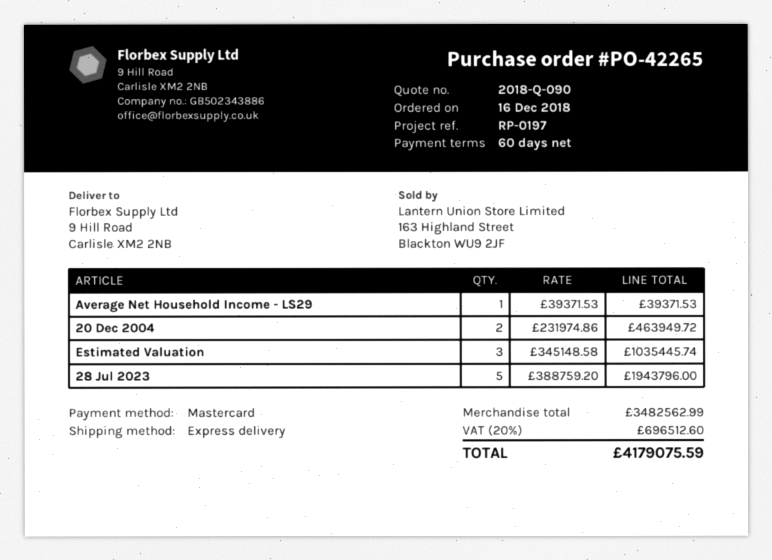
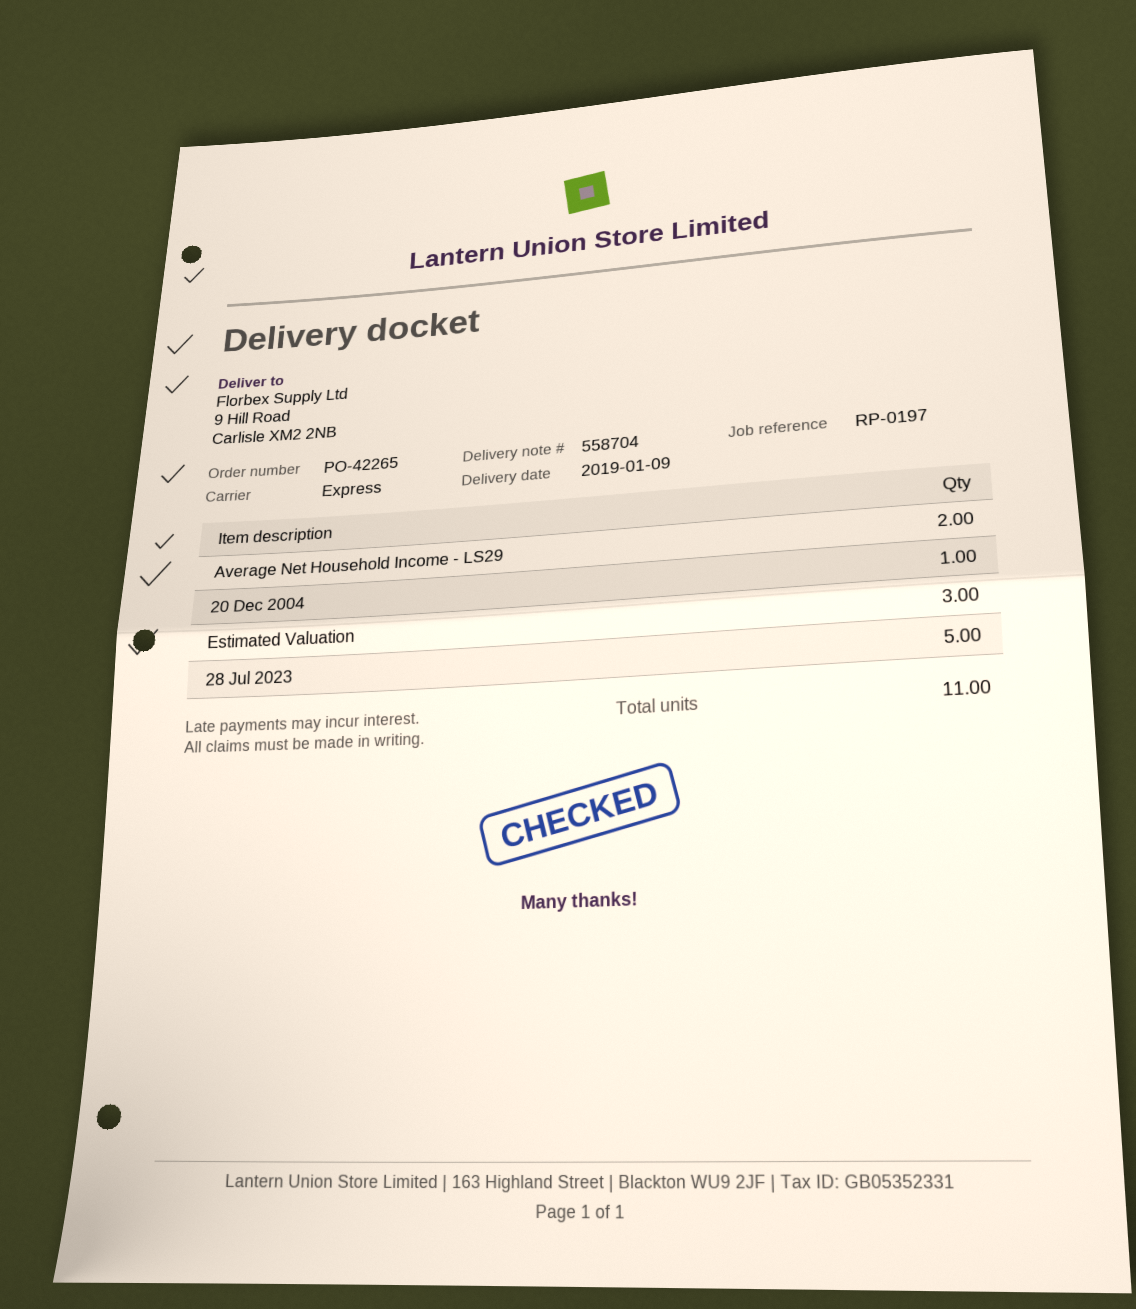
Average Net Household Income - LS29: 1 -> 2
20 Dec 2004: 2 -> 1

